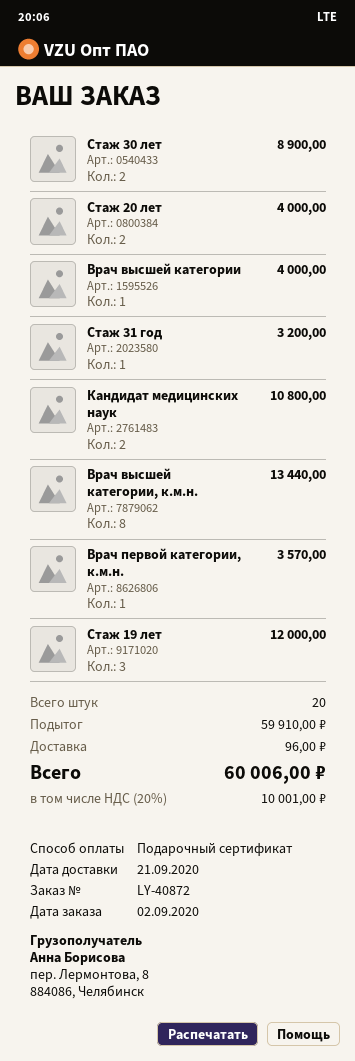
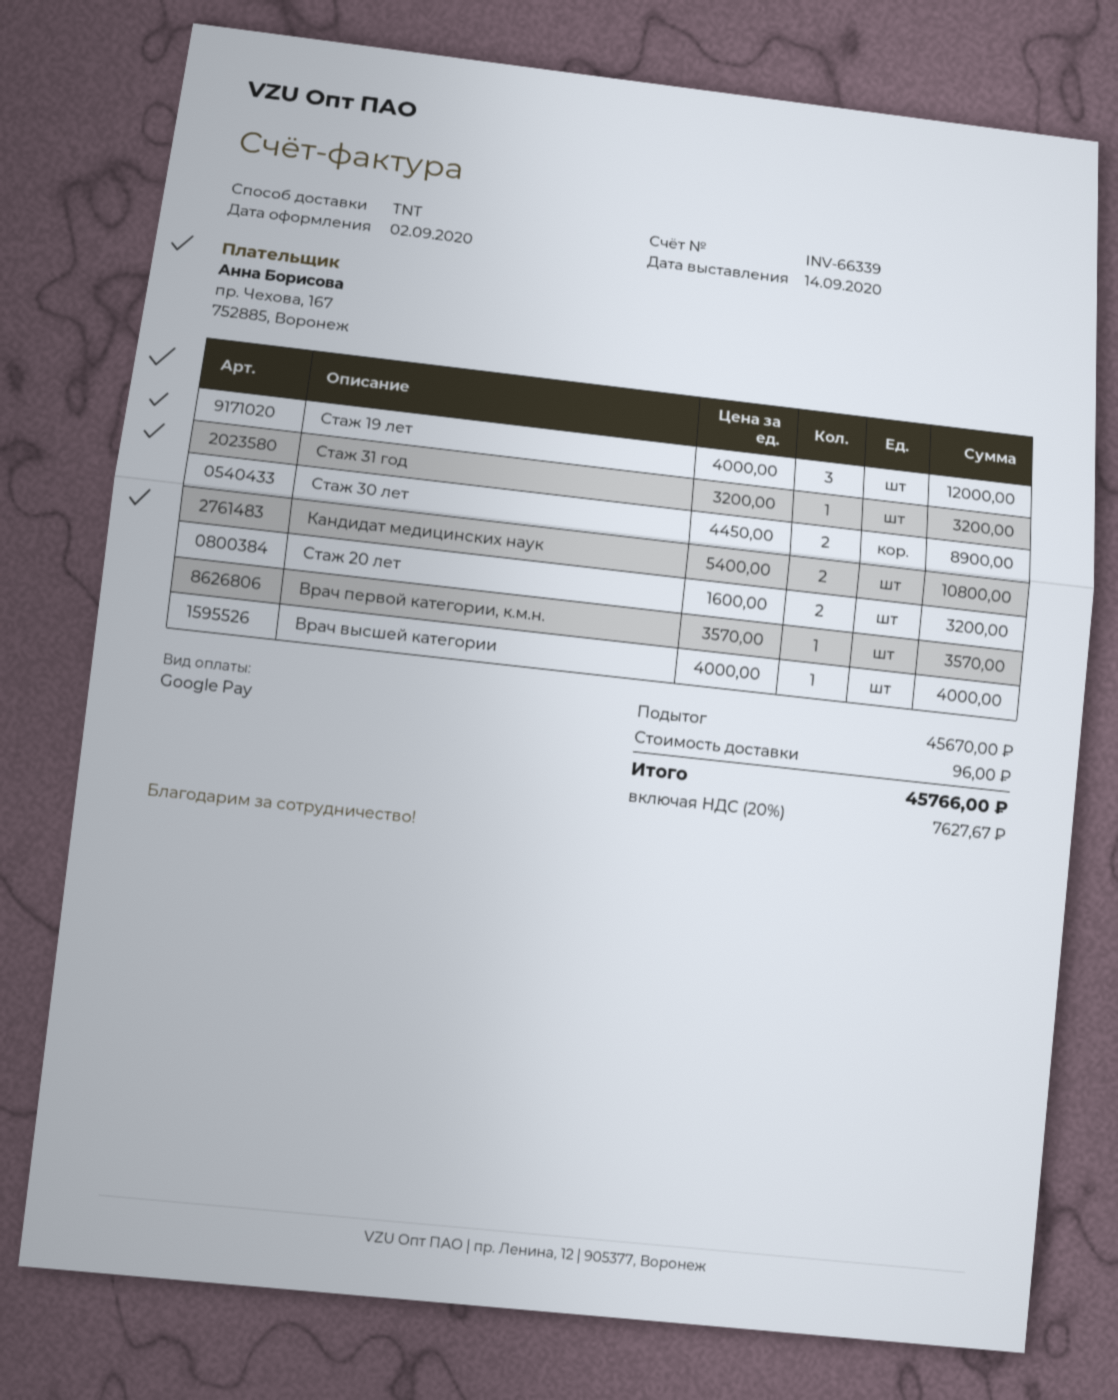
payment method: gift card -> Google Pay
Стаж 20 лет: 2 for 4000.00 -> 2 for 3200.00
Врач высшей категории, к.м.н.: 8 for 13440.00 -> none
subtotal: 59910.00 -> 45670.00
tax: 20% = 10001.00 -> 20% = 7627.67
total: 60006.00 -> 45766.00

